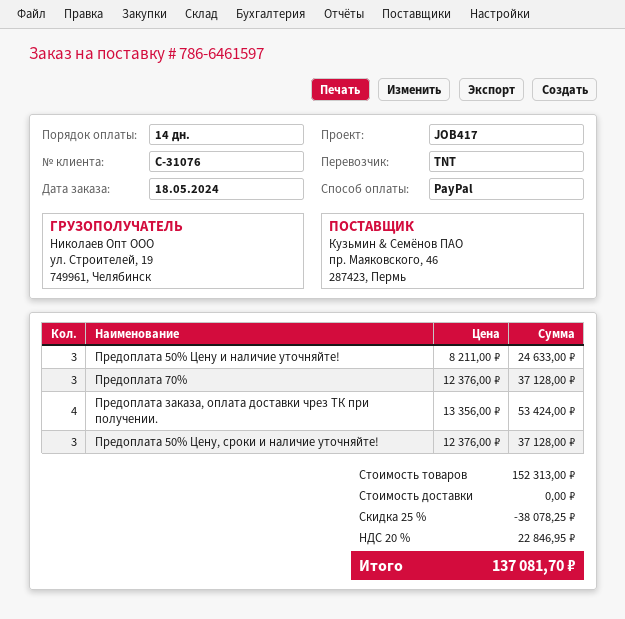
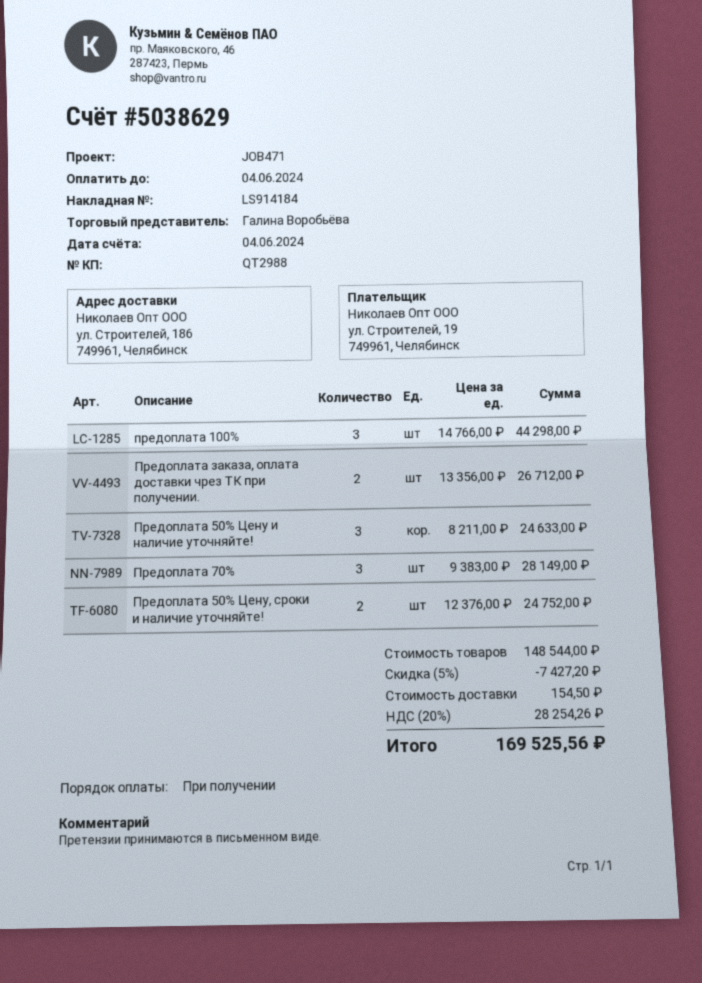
payment terms: 14 days -> on receipt
reference: JOB417 -> JOB471
ship to: ул. Строителей, 19, 749961, Челябинск -> ул. Строителей, 186, 749961, Челябинск
Предоплата 70%: 3 x 12376.00 = 37128.00 -> 3 x 9383.00 = 28149.00
Предоплата заказа, оплата доставки чрез ТК при получении.: 4 x 13356.00 = 53424.00 -> 2 x 13356.00 = 26712.00
Предоплата 50% Цену, сроки и наличие уточняйте!: 3 x 12376.00 = 37128.00 -> 2 x 12376.00 = 24752.00
предоплата 100%: none -> 3 x 14766.00 = 44298.00
subtotal: 152313.00 -> 148544.00
discount: 25% = 38078.25 -> 5% = 7427.20
shipping: 0.00 -> 154.50
tax: 20% = 22846.95 -> 20% = 28254.26
total: 137081.70 -> 169525.56

